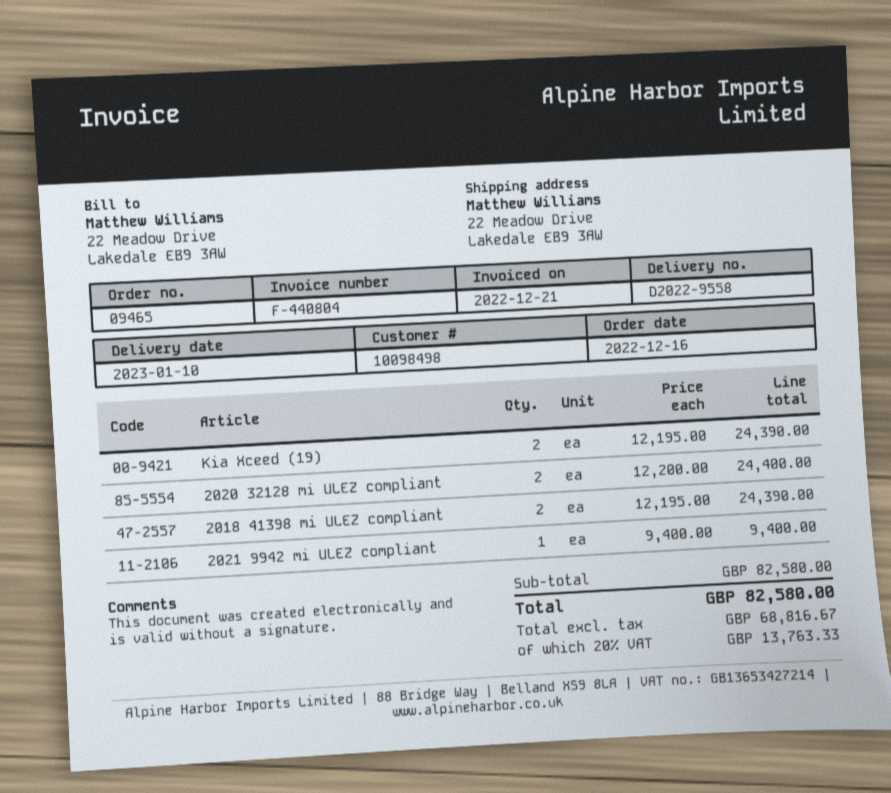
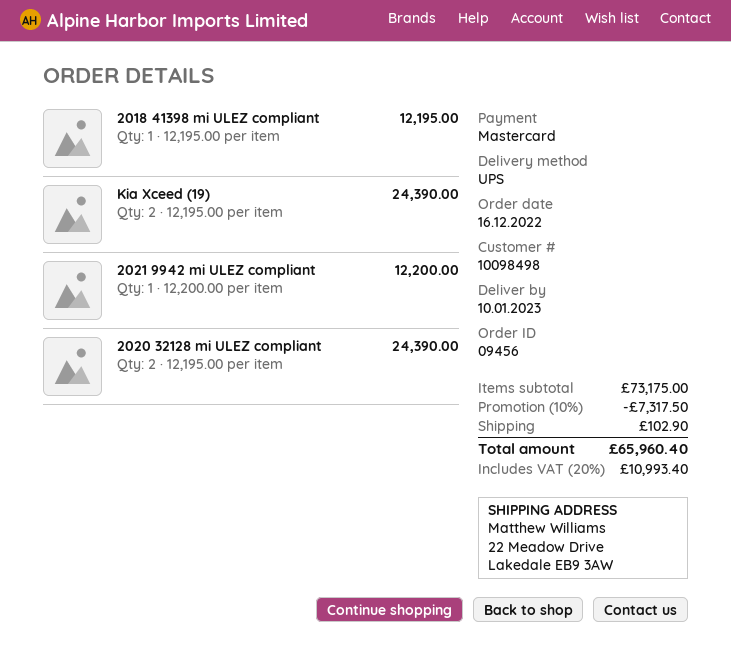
order number: 09465 -> 09456
2020 32128 mi ULEZ compliant: 2 x 12200.00 = 24400.00 -> 2 x 12195.00 = 24390.00
2018 41398 mi ULEZ compliant: 2 x 12195.00 = 24390.00 -> 1 x 12195.00 = 12195.00
2021 9942 mi ULEZ compliant: 1 x 9400.00 = 9400.00 -> 1 x 12200.00 = 12200.00
subtotal: 82580.00 -> 73175.00
discount: none -> 10% = 7317.50
shipping: none -> 102.90
tax: 20% = 13763.33 -> 20% = 10993.40
total: 82580.00 -> 65960.40

